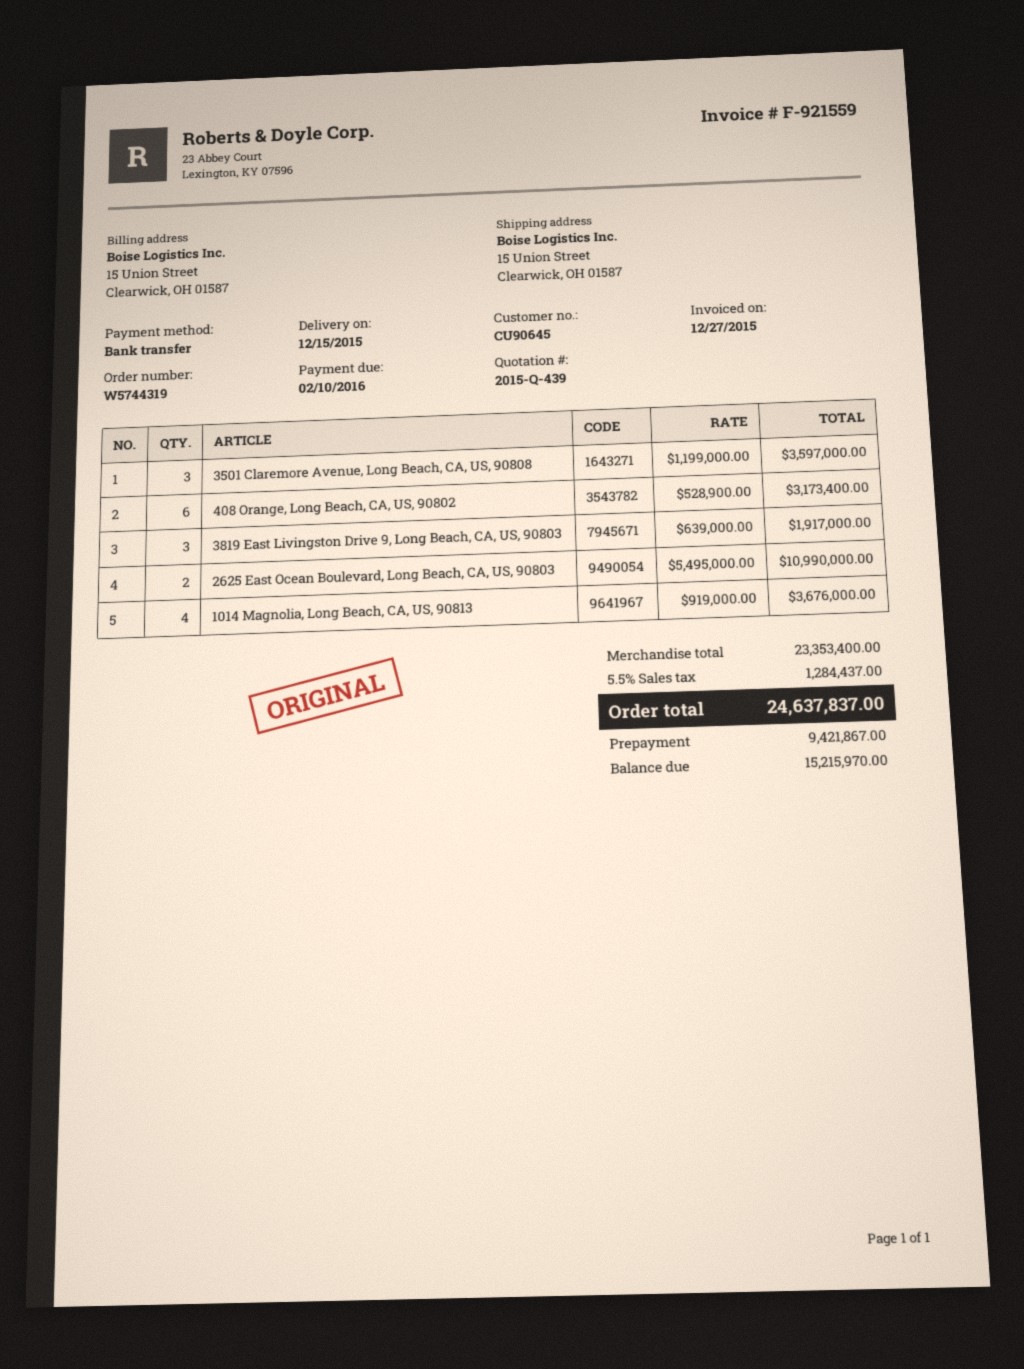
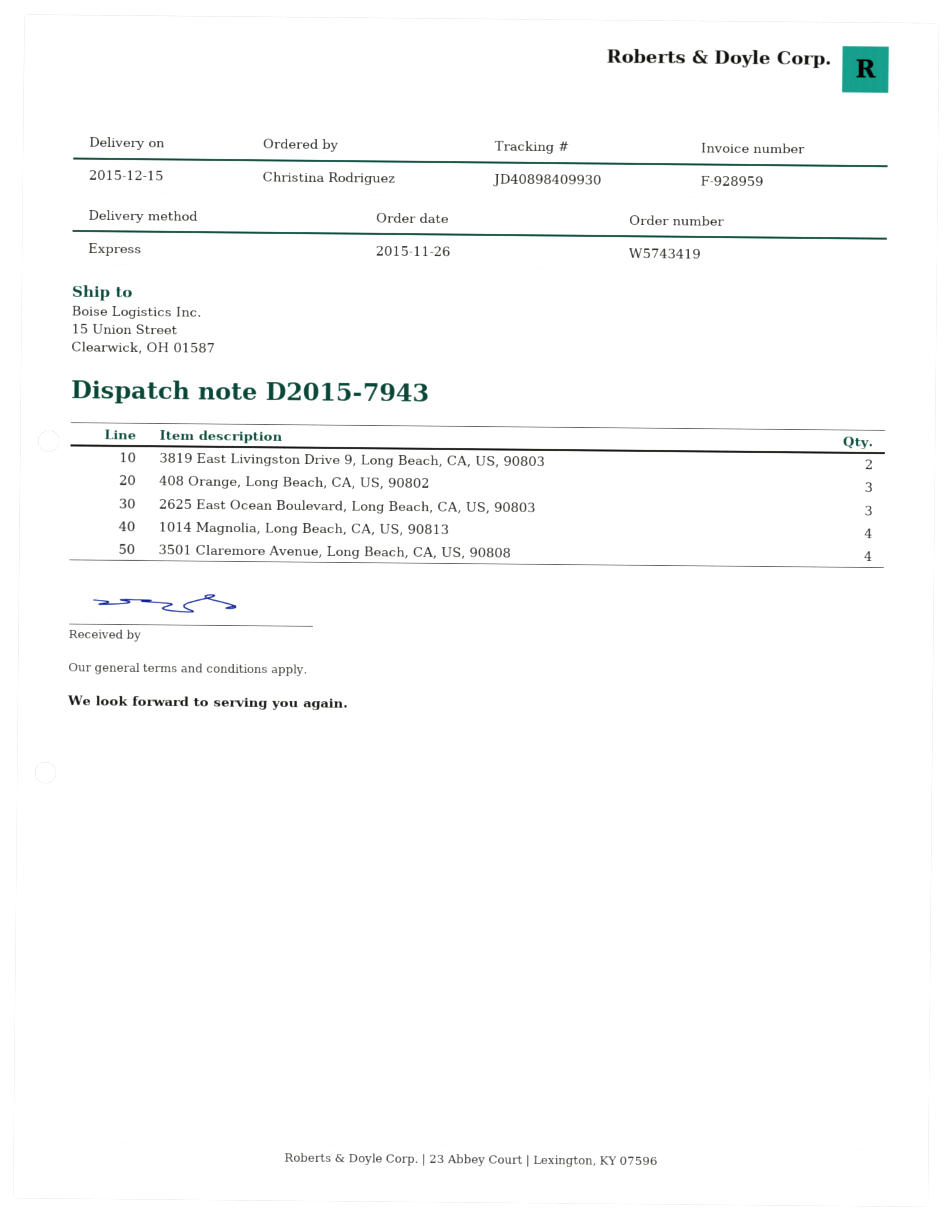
order number: W5744319 -> W5743419
invoice number: F-921559 -> F-928959
3501 Claremore Avenue, Long Beach, CA, US, 90808: 3 -> 4
408 Orange, Long Beach, CA, US, 90802: 6 -> 3
3819 East Livingston Drive 9, Long Beach, CA, US, 90803: 3 -> 2
2625 East Ocean Boulevard, Long Beach, CA, US, 90803: 2 -> 3

